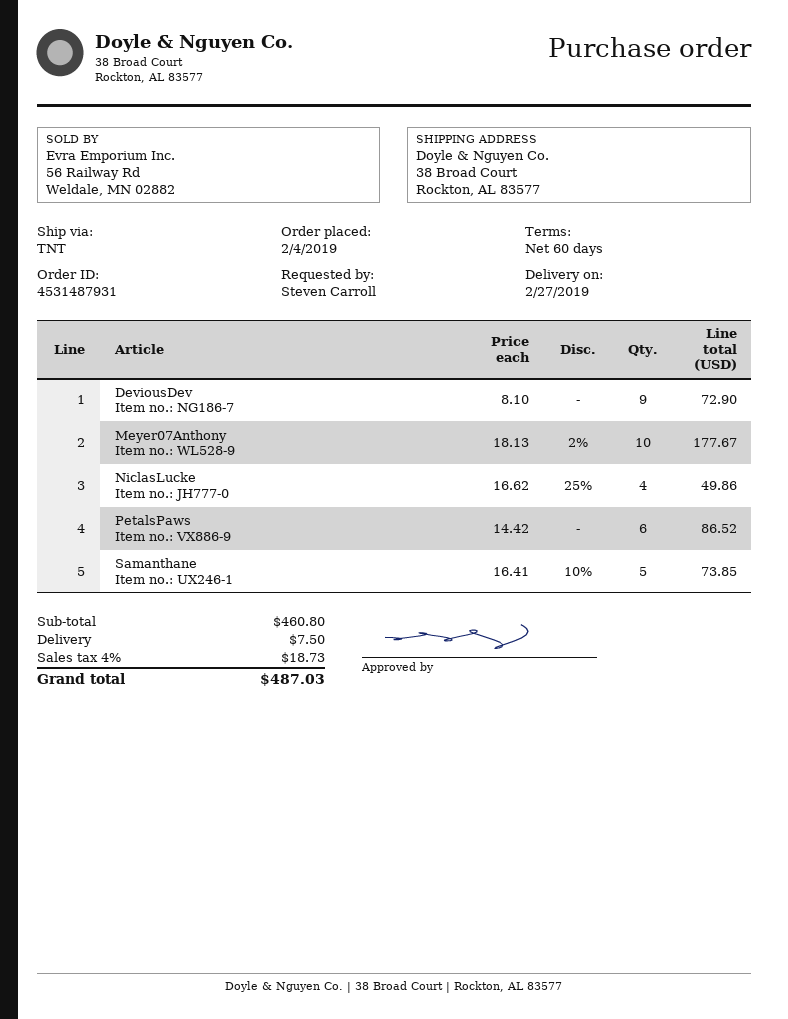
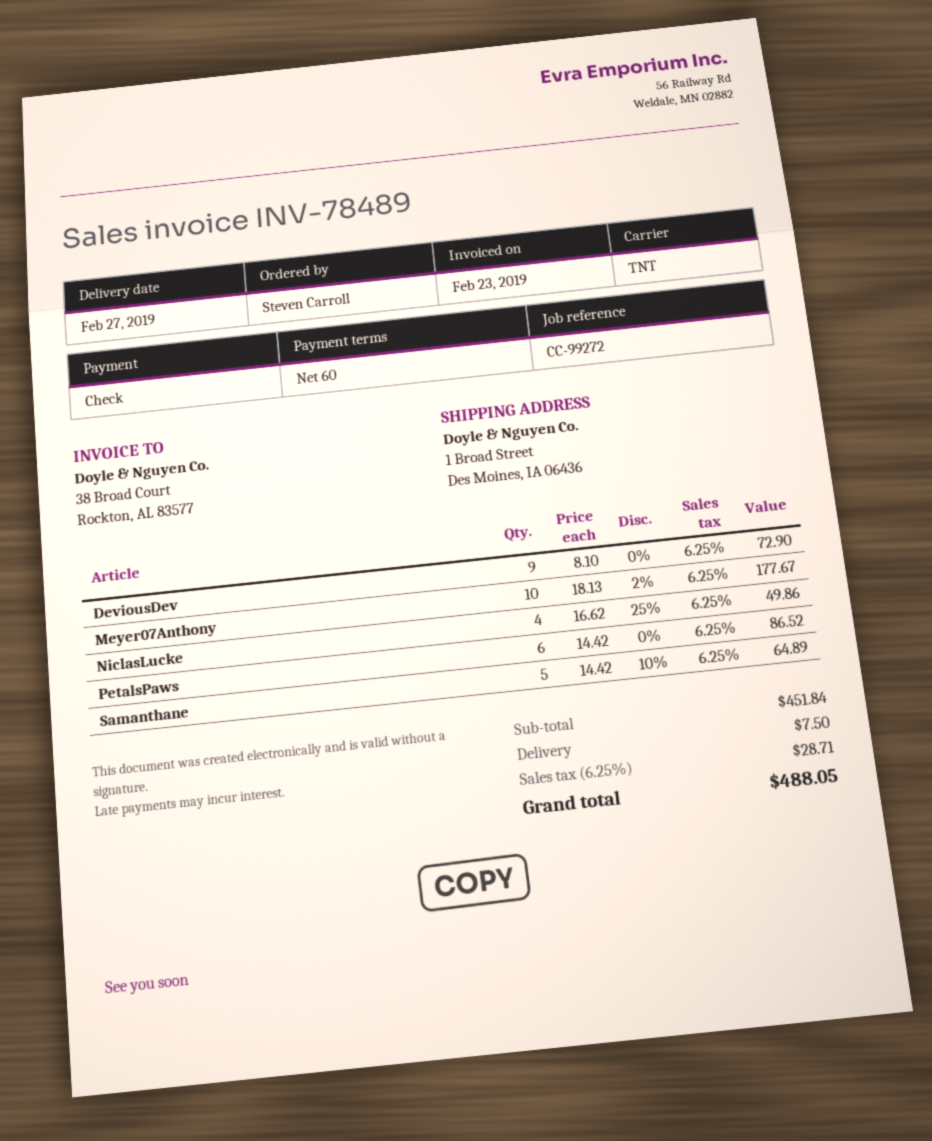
ship to: 38 Broad Court, Rockton, AL 83577 -> 1 Broad Street, Des Moines, IA 06436
Samanthane: 5 x 16.41 - 10% = 73.85 -> 5 x 14.42 - 10% = 64.89
subtotal: 460.80 -> 451.84
tax: 4% = 18.73 -> 6.25% = 28.71
total: 487.03 -> 488.05

